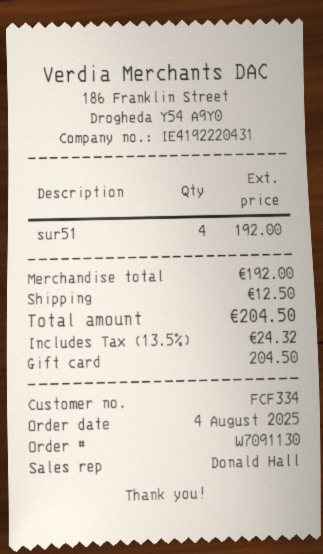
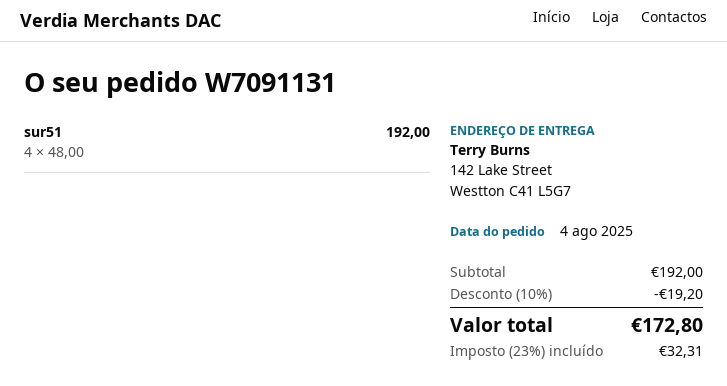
order number: W7091130 -> W7091131
discount: none -> 10% = 19.20
shipping: 12.50 -> none
tax: 13.5% = 24.32 -> 23% = 32.31
total: 204.50 -> 172.80

